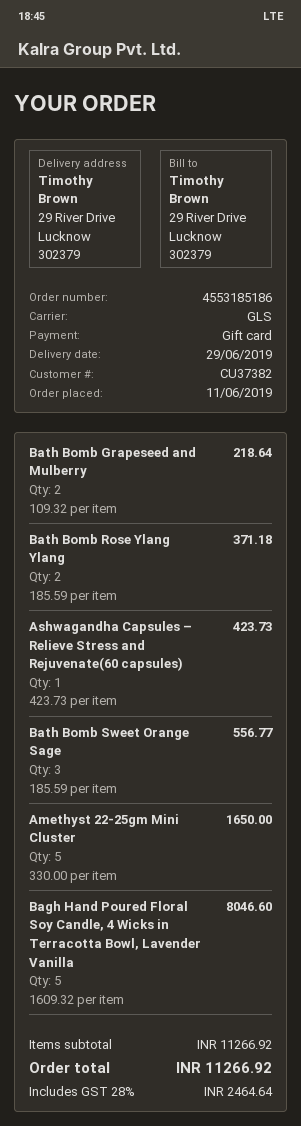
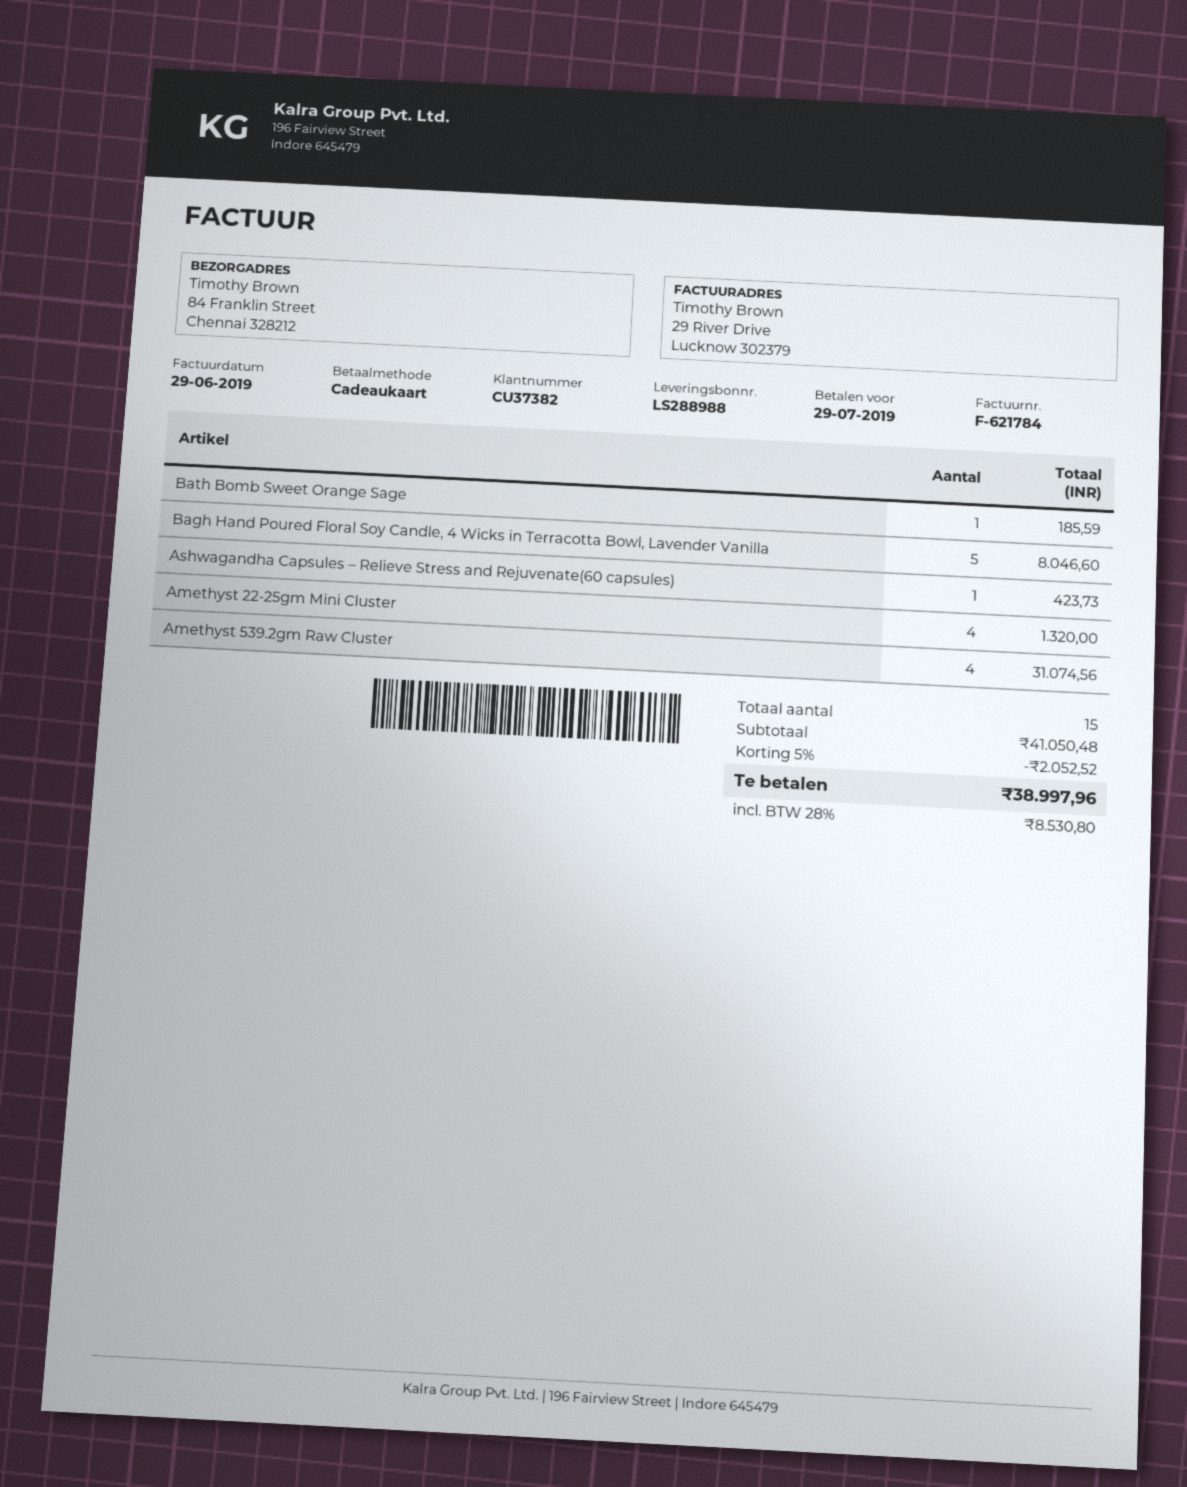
ship to: 29 River Drive, Lucknow 302379 -> 84 Franklin Street, Chennai 328212
Bath Bomb Grapeseed and Mulberry: 2 for 218.64 -> none
Bath Bomb Rose Ylang Ylang: 2 for 371.18 -> none
Bath Bomb Sweet Orange Sage: 3 for 556.77 -> 1 for 185.59
Amethyst 22-25gm Mini Cluster: 5 for 1650.00 -> 4 for 1320.00
Amethyst 539.2gm Raw Cluster: none -> 4 for 31074.56
subtotal: 11266.92 -> 41050.48
discount: none -> 5% = 2052.52
tax: 28% = 2464.64 -> 28% = 8530.80
total: 11266.92 -> 38997.96

